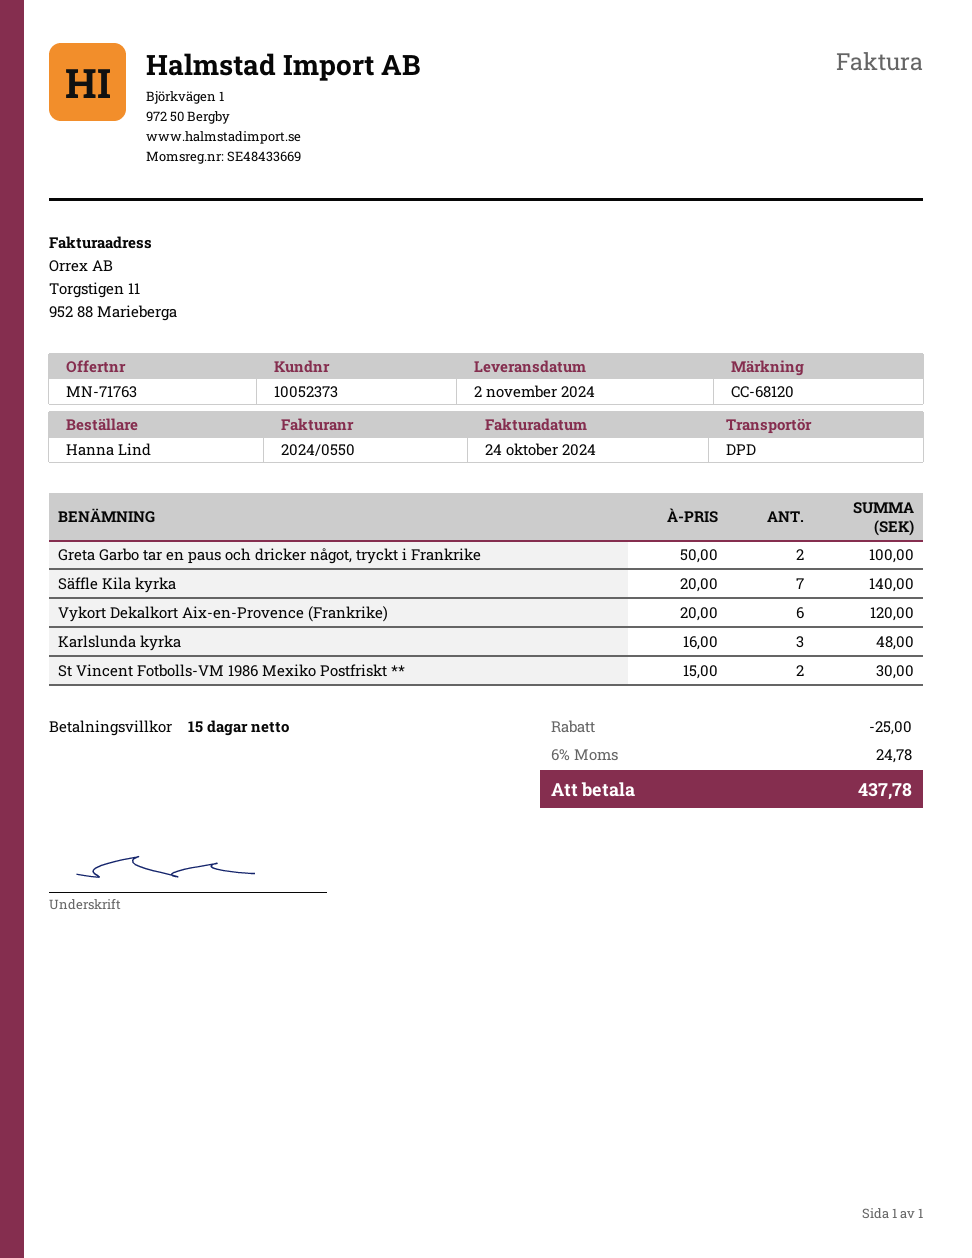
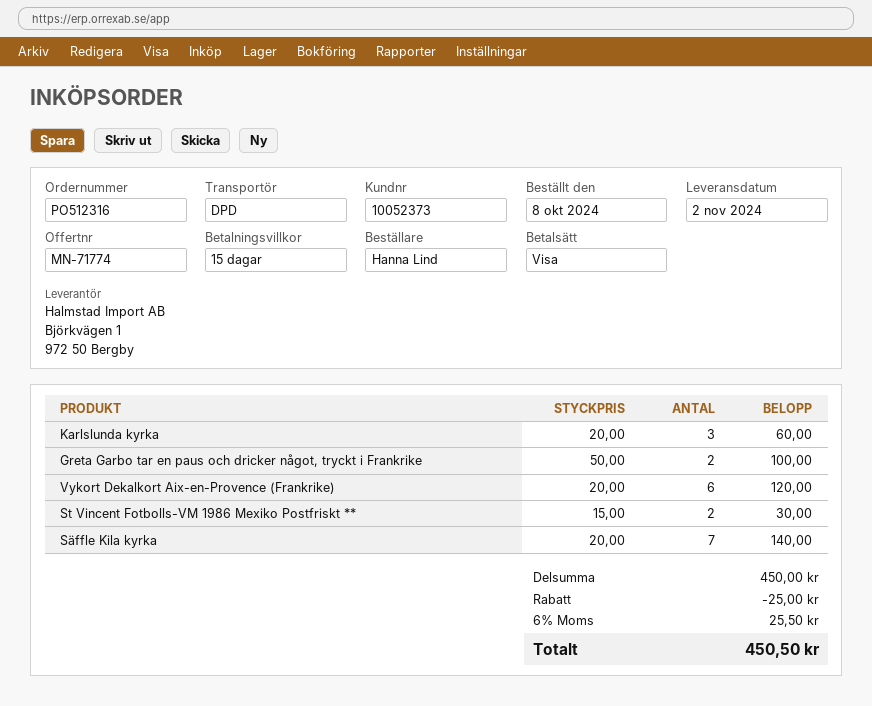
quote number: MN-71763 -> MN-71774
Karlslunda kyrka: 3 x 16.00 = 48.00 -> 3 x 20.00 = 60.00
tax: 6% = 24.78 -> 6% = 25.50
total: 437.78 -> 450.50

